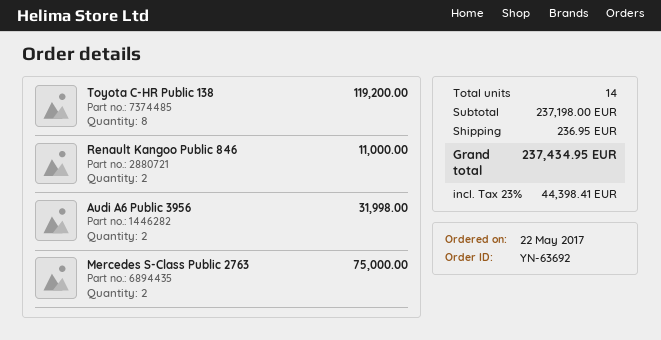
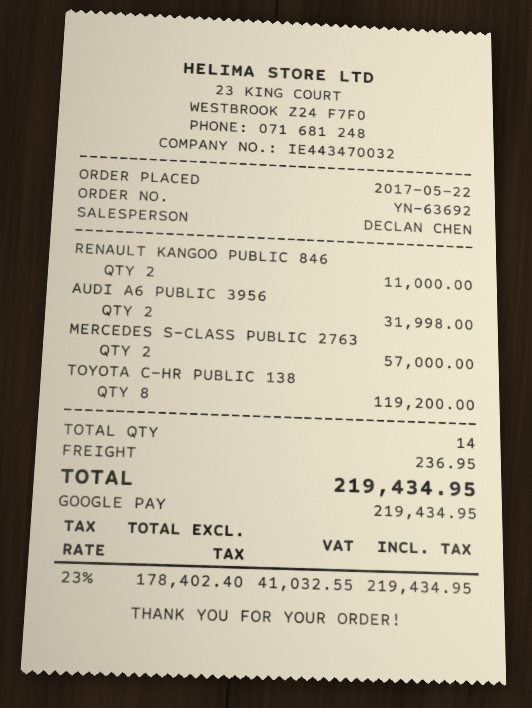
Mercedes S-Class Public 2763: 2 for 75000.00 -> 2 for 57000.00
tax: 23% = 44398.41 -> 23% = 41032.55
total: 237434.95 -> 219434.95

